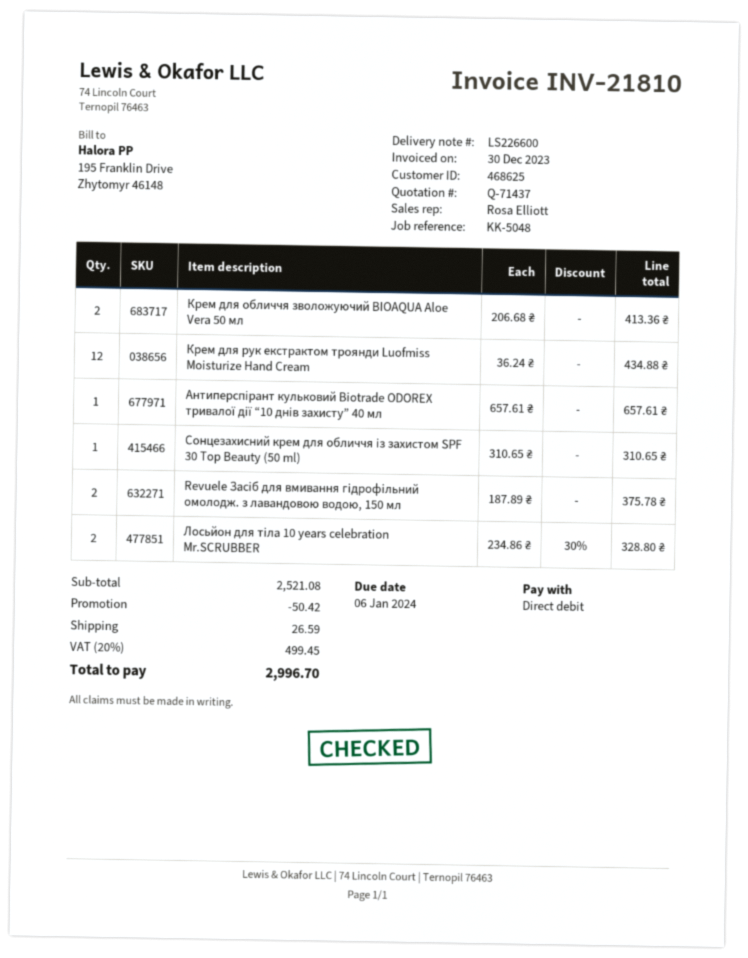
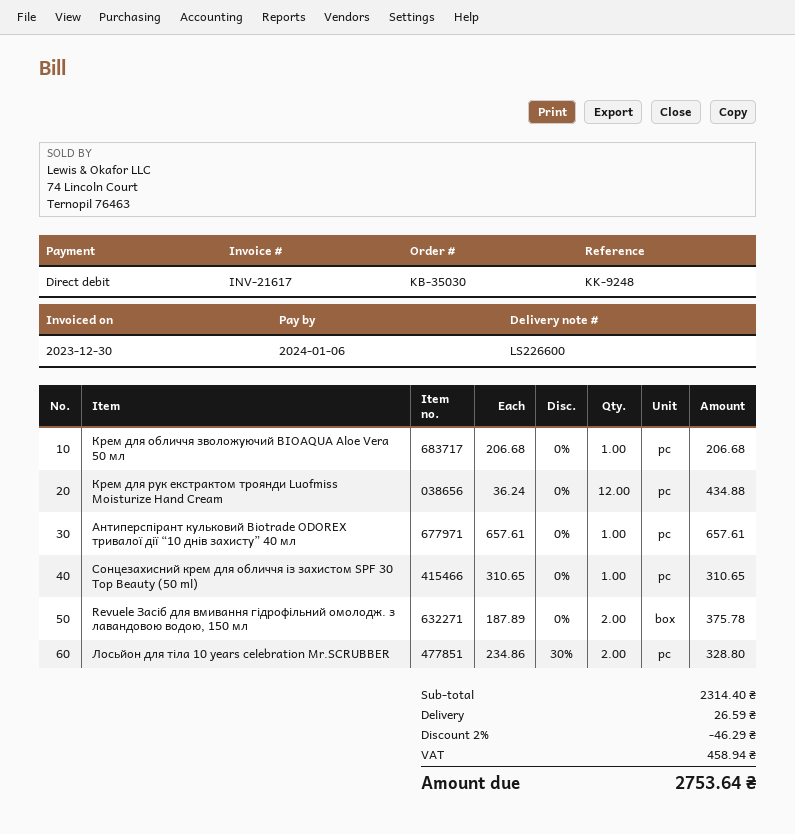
invoice number: INV-21810 -> INV-21617
reference: KK-5048 -> KK-9248
Крем для обличчя зволожуючий BIOAQUA Aloe Vera 50 мл: 2 x 206.68 = 413.36 -> 1 x 206.68 = 206.68
subtotal: 2521.08 -> 2314.40
discount: 50.42 -> 46.29
tax: 499.45 -> 458.94
total: 2996.70 -> 2753.64

